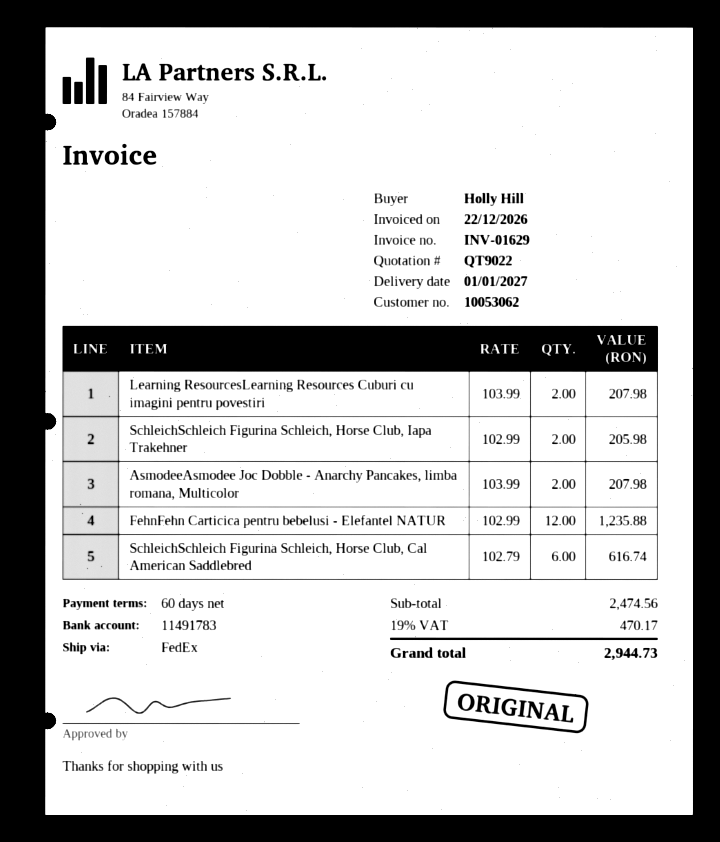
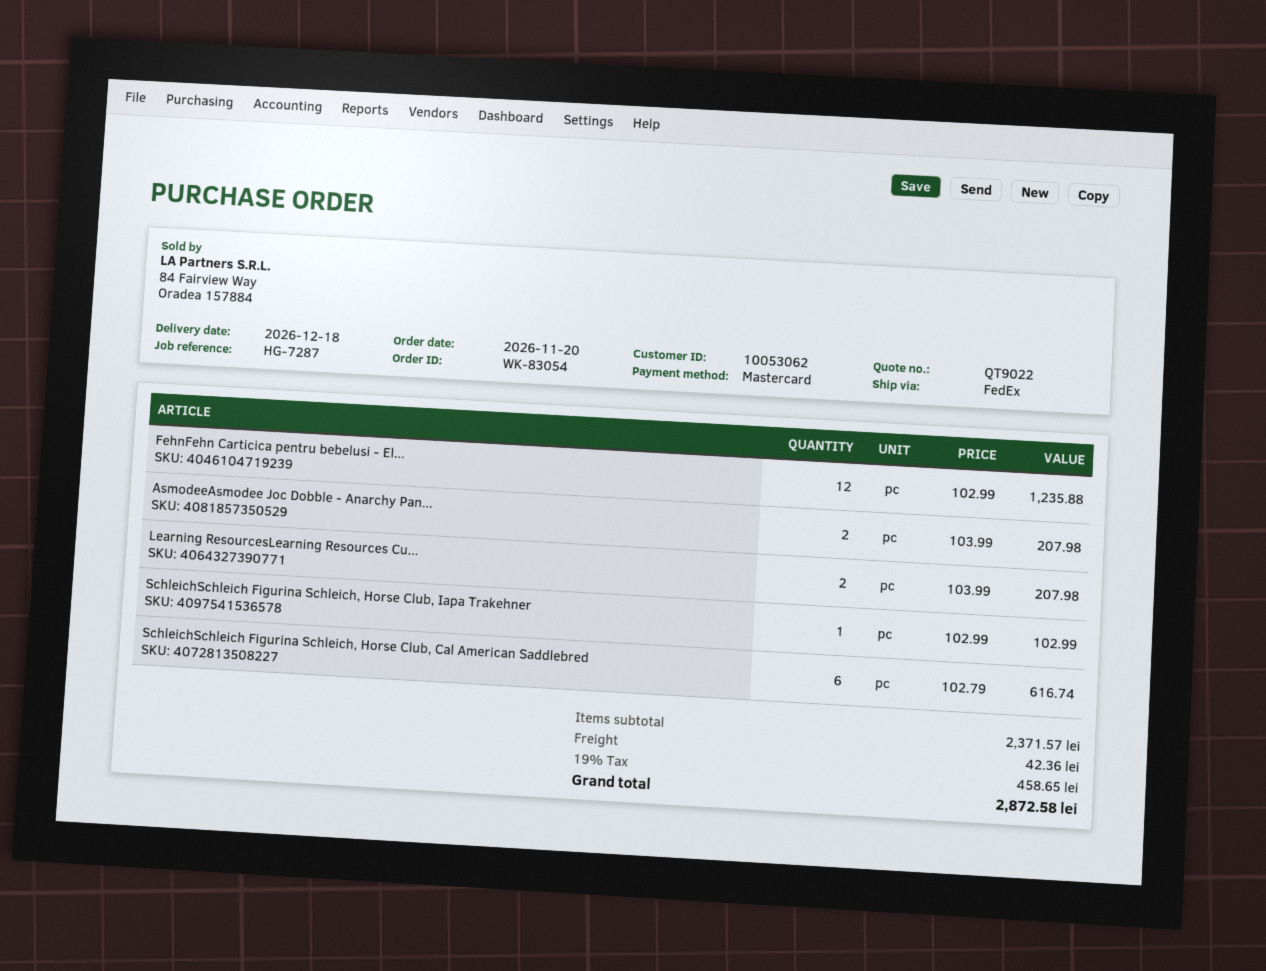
delivery date: 2027-01-01 -> 2026-12-18
SchleichSchleich Figurina Schleich, Horse Club, Iapa Trakehner: 2 x 102.99 = 205.98 -> 1 x 102.99 = 102.99
subtotal: 2474.56 -> 2371.57
shipping: none -> 42.36
tax: 19% = 470.17 -> 19% = 458.65
total: 2944.73 -> 2872.58

